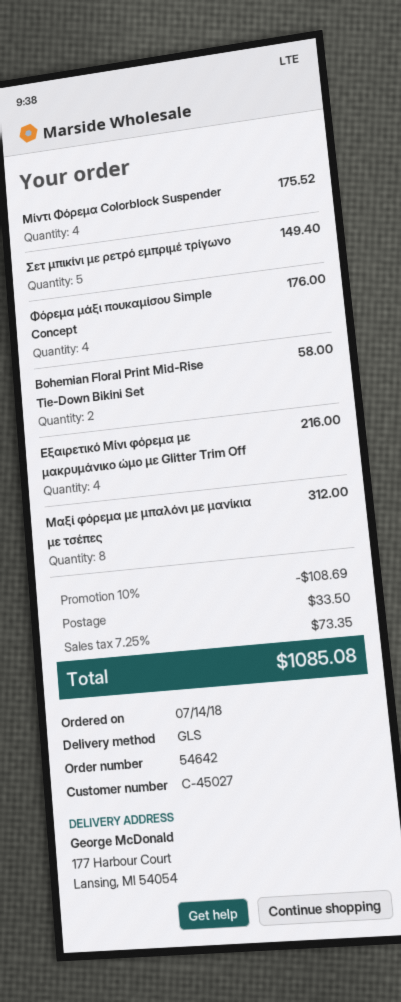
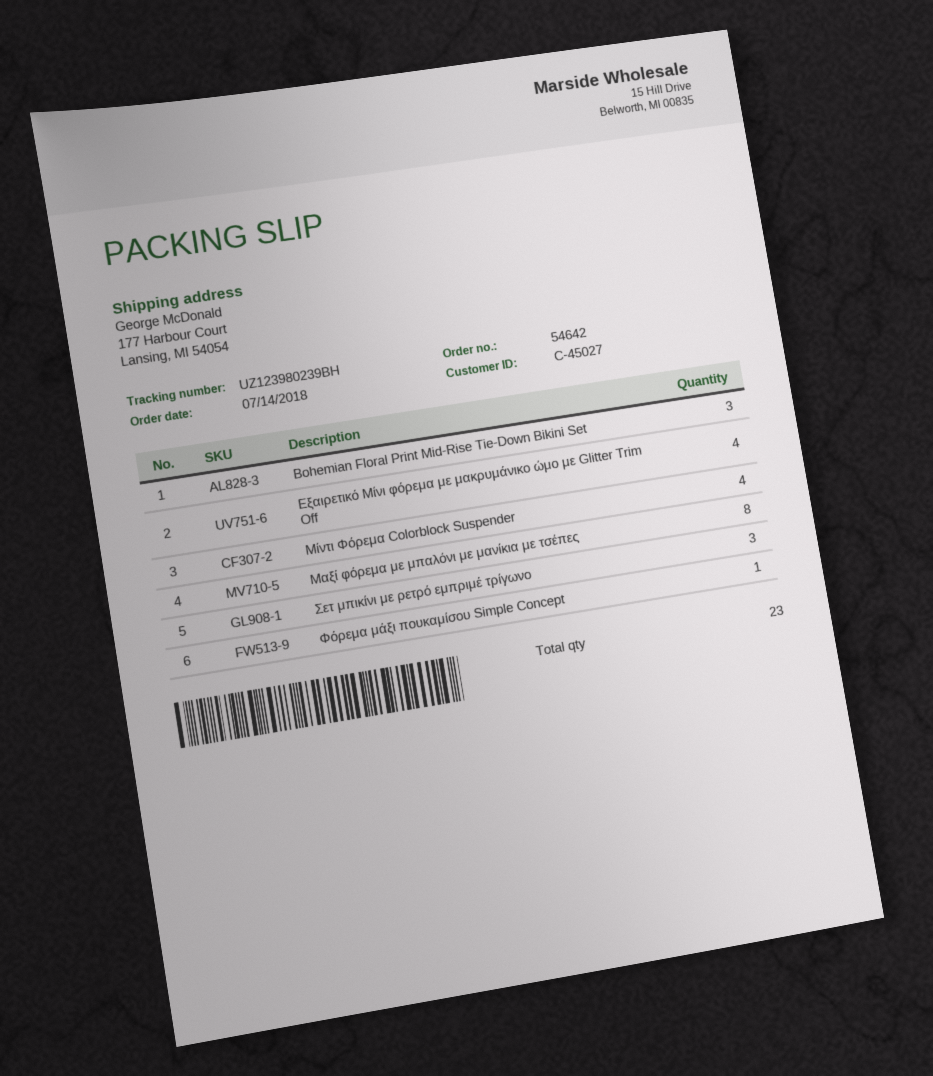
Σετ μπικίνι με ρετρό εμπριμέ τρίγωνο: 5 -> 3
Φόρεμα μάξι πουκαμίσου Simple Concept: 4 -> 1
Bohemian Floral Print Mid-Rise Tie-Down Bikini Set: 2 -> 3

